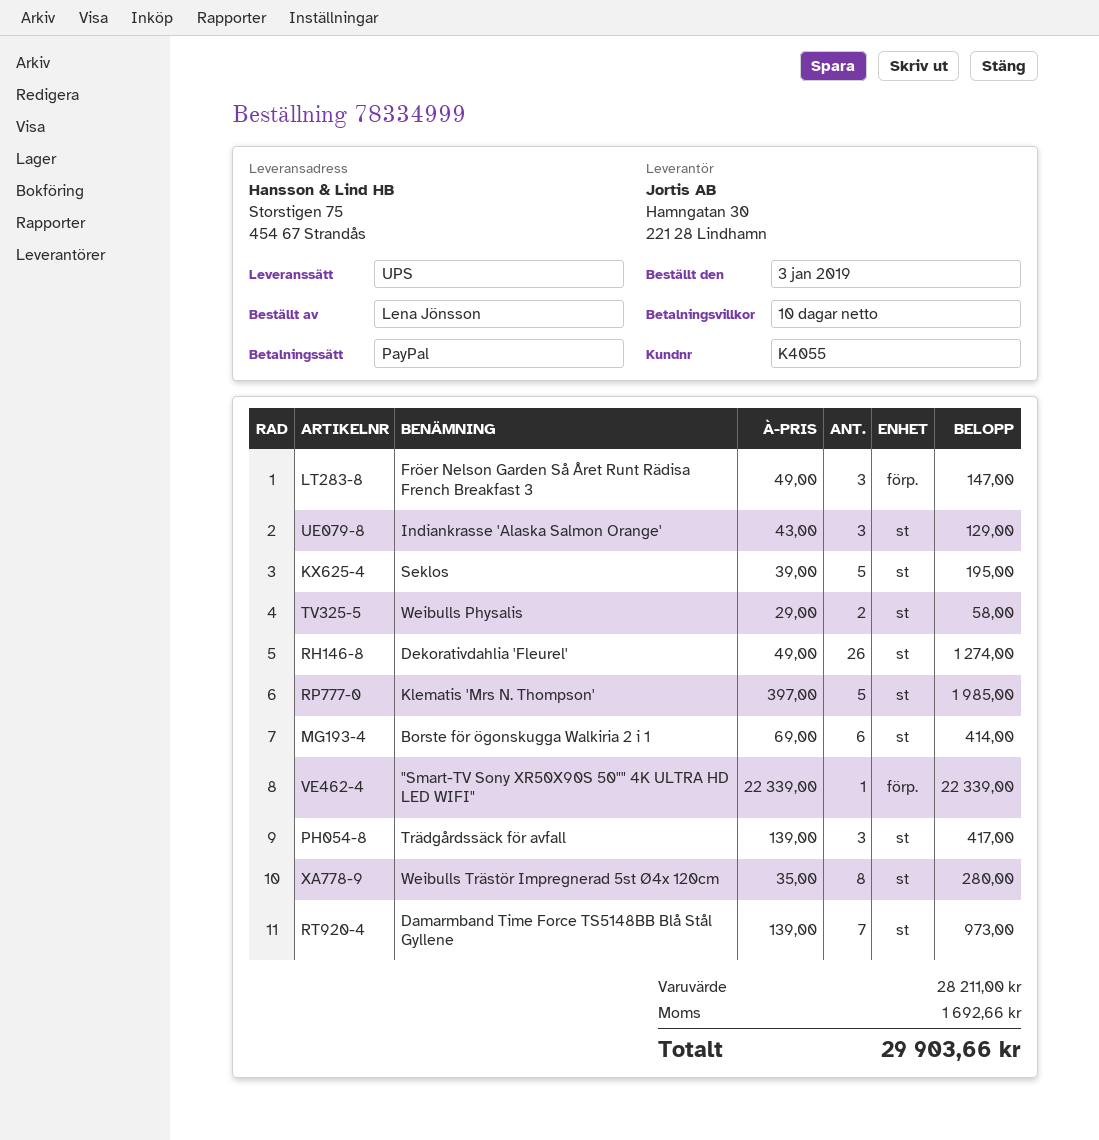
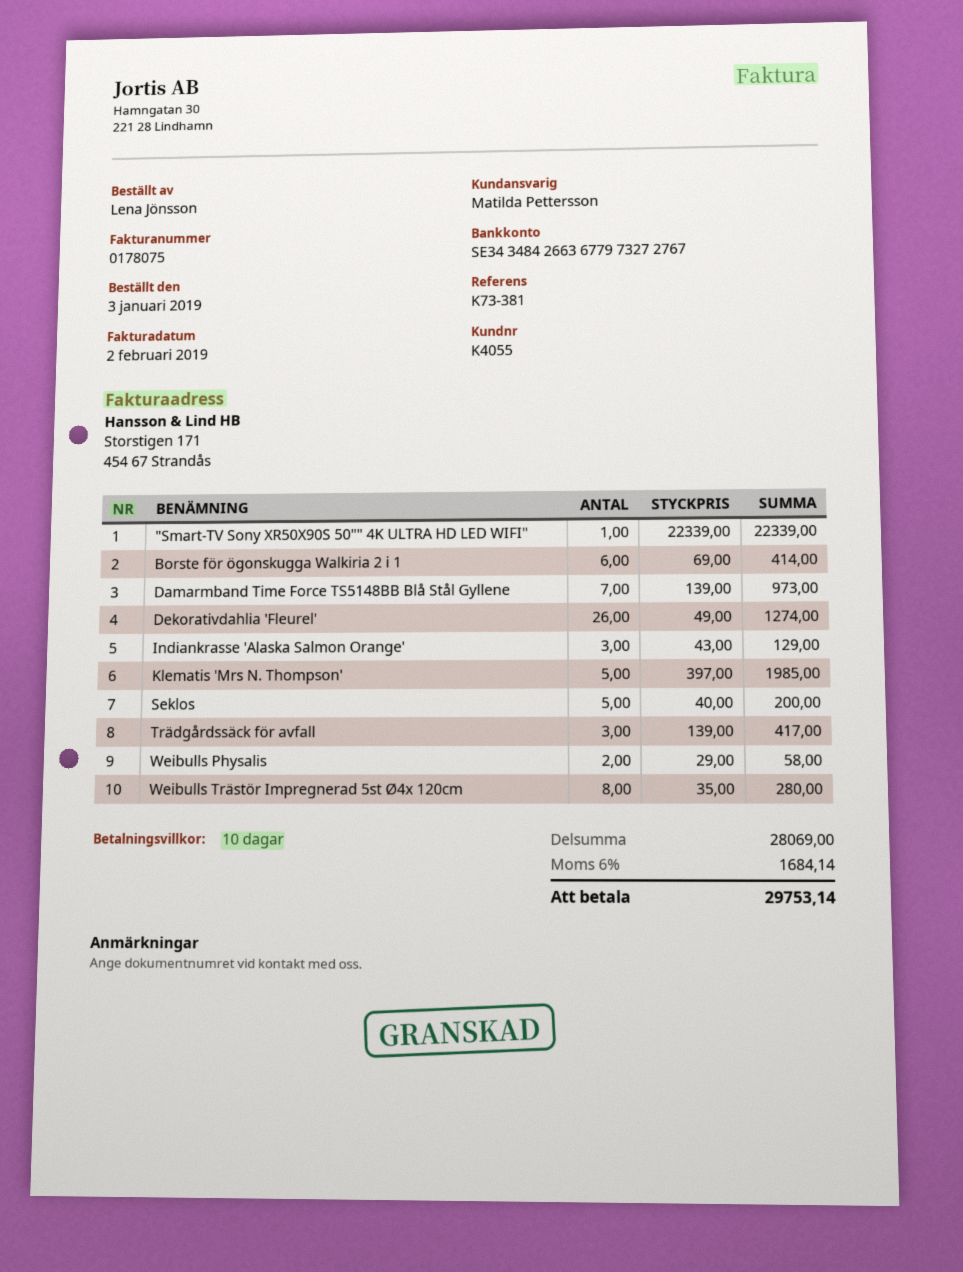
Fröer Nelson Garden Så Året Runt Rädisa French Breakfast 3: 3 x 49.00 = 147.00 -> none
Seklos: 5 x 39.00 = 195.00 -> 5 x 40.00 = 200.00
subtotal: 28211.00 -> 28069.00
tax: 1692.66 -> 1684.14
total: 29903.66 -> 29753.14

